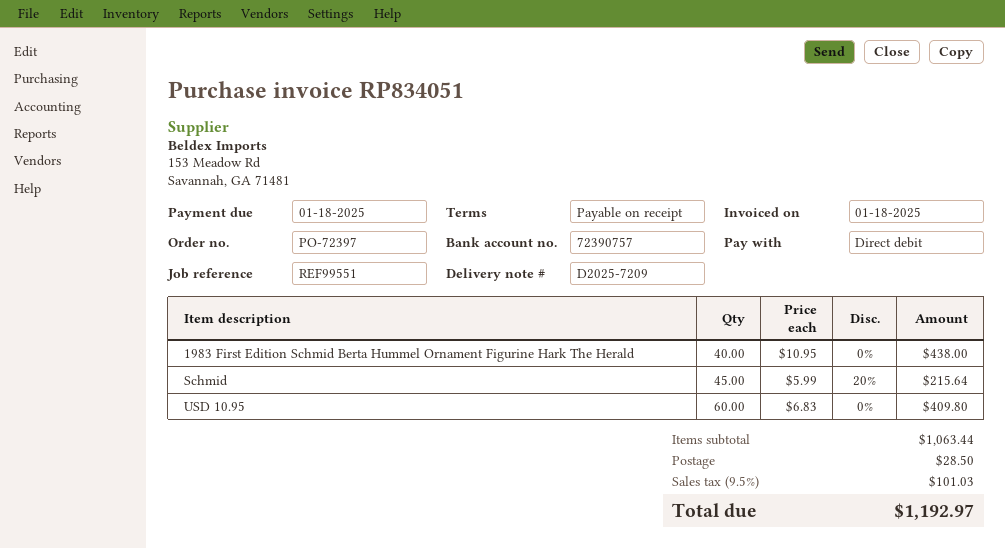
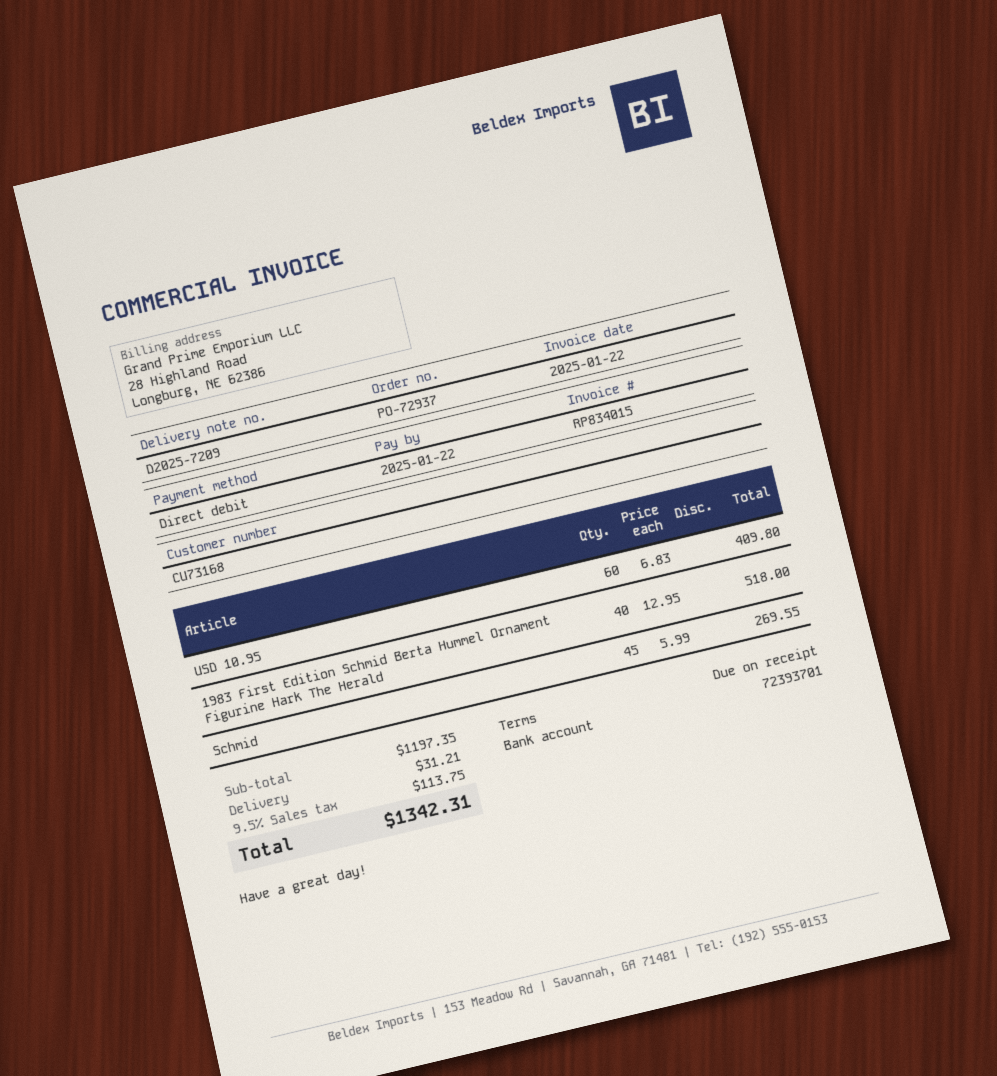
order number: PO-72397 -> PO-72937
invoice number: RP834051 -> RP834015
invoice date: 2025-01-18 -> 2025-01-22
due date: 2025-01-18 -> 2025-01-22
bank account: 72390757 -> 72393701
1983 First Edition Schmid Berta Hummel Ornament Figurine Hark The Herald: 40 x 10.95 = 438.00 -> 40 x 12.95 = 518.00
Schmid: 45 x 5.99 - 20% = 215.64 -> 45 x 5.99 = 269.55
subtotal: 1063.44 -> 1197.35
shipping: 28.50 -> 31.21
tax: 9.5% = 101.03 -> 9.5% = 113.75
total: 1192.97 -> 1342.31

